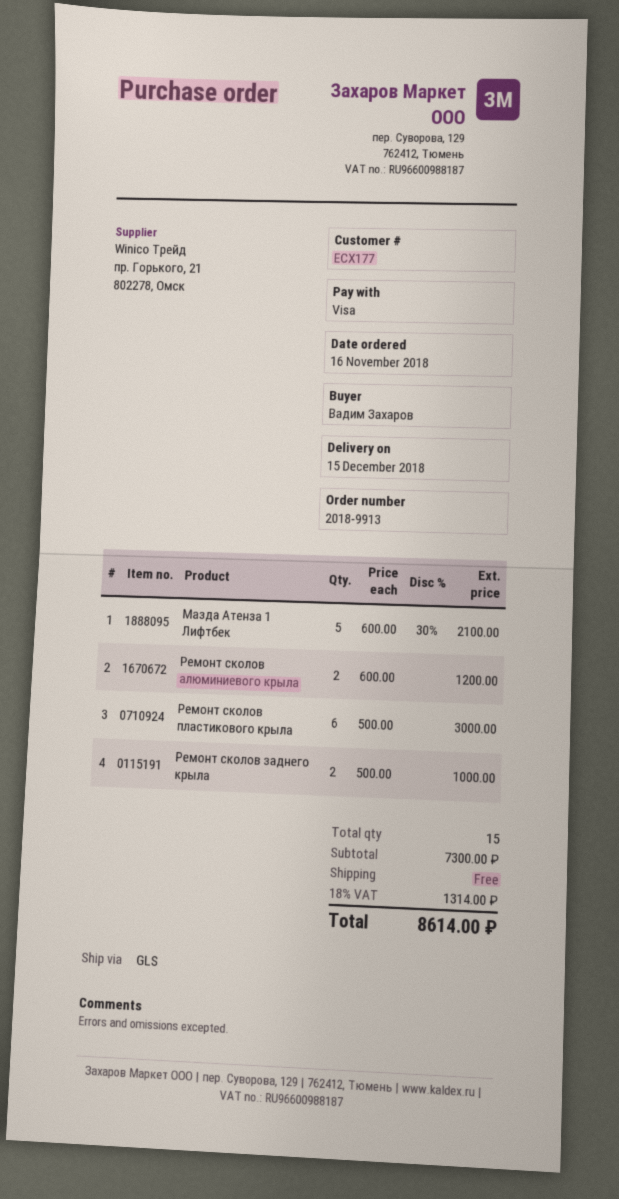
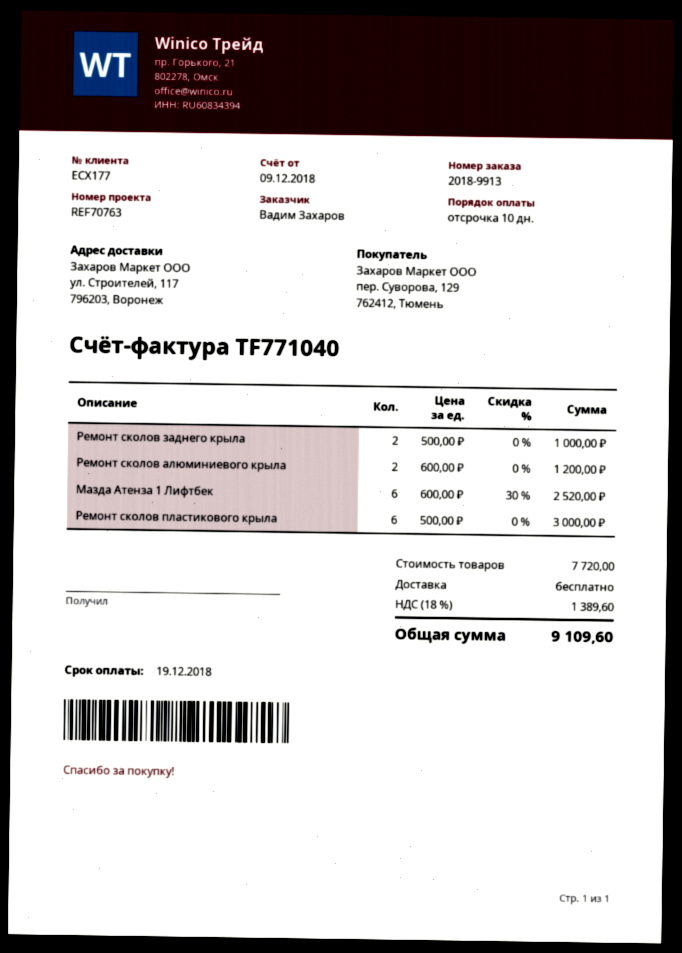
Мазда Атенза 1 Лифтбек: 5 x 600.00 - 30% = 2100.00 -> 6 x 600.00 - 30% = 2520.00
subtotal: 7300.00 -> 7720.00
tax: 18% = 1314.00 -> 18% = 1389.60
total: 8614.00 -> 9109.60

